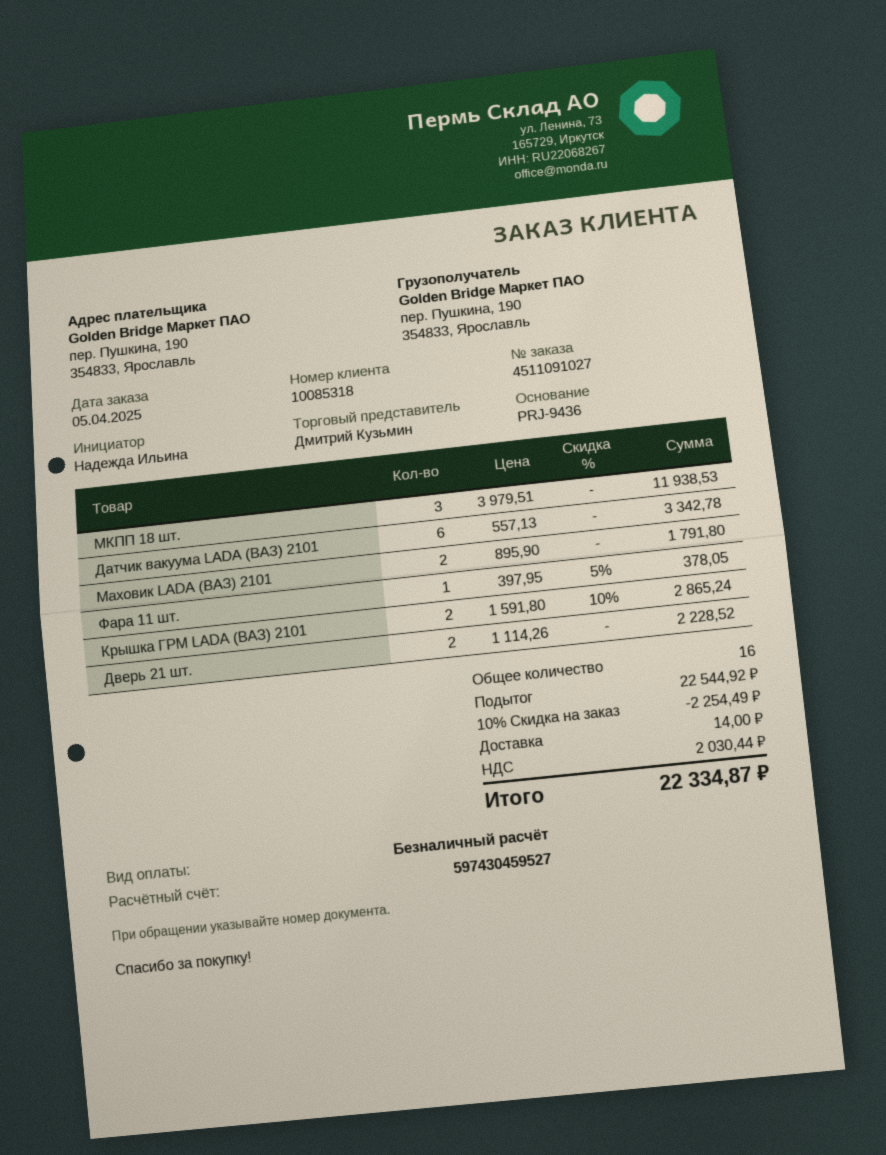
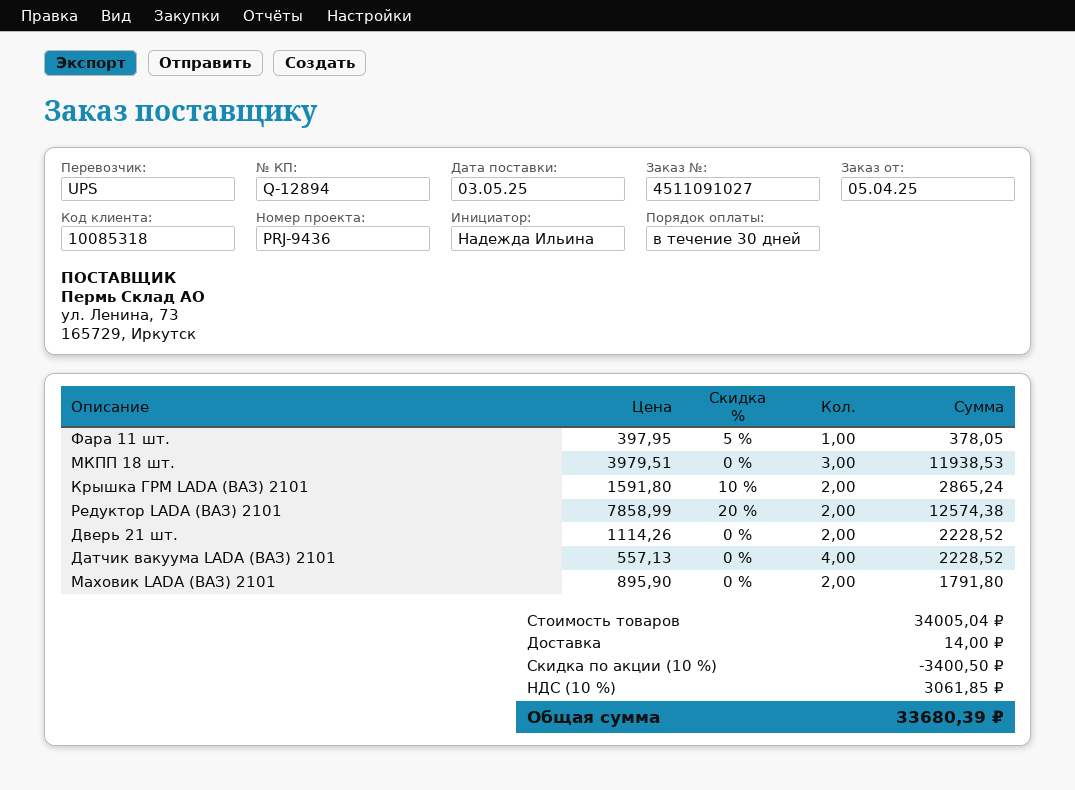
Датчик вакуума LADA (ВАЗ) 2101: 6 x 557.13 = 3342.78 -> 4 x 557.13 = 2228.52
Редуктор LADA (ВАЗ) 2101: none -> 2 x 7858.99 - 20% = 12574.38
subtotal: 22544.92 -> 34005.04
discount: 10% = 2254.49 -> 10% = 3400.50
tax: 2030.44 -> 3061.85
total: 22334.87 -> 33680.39

